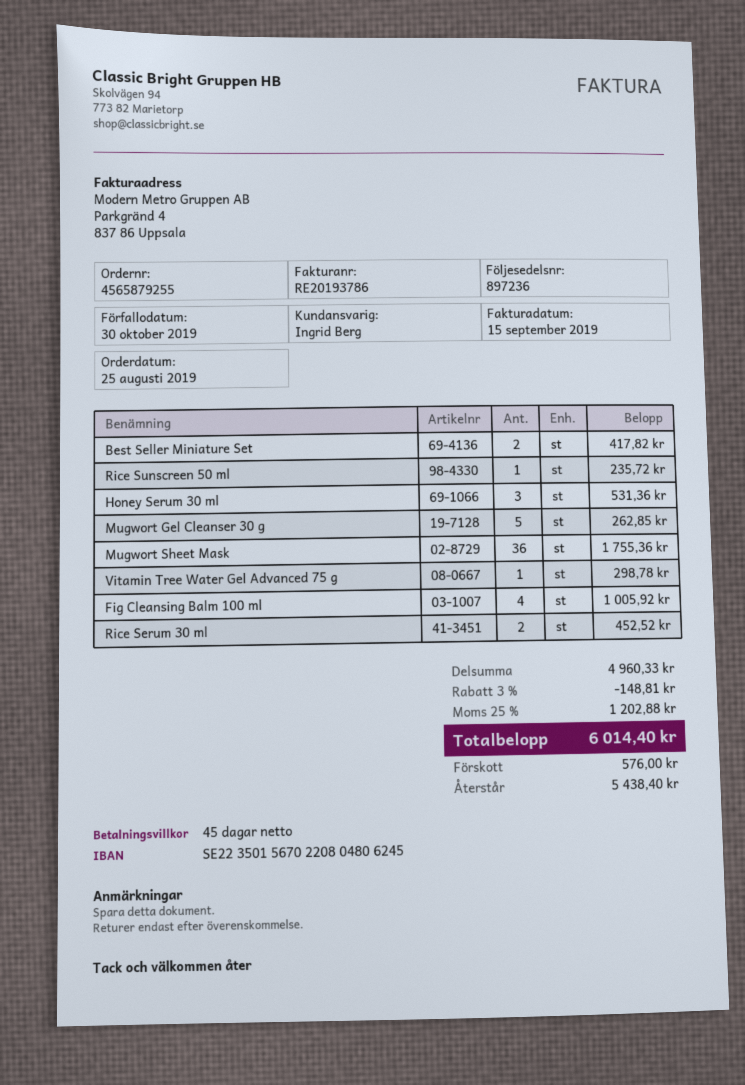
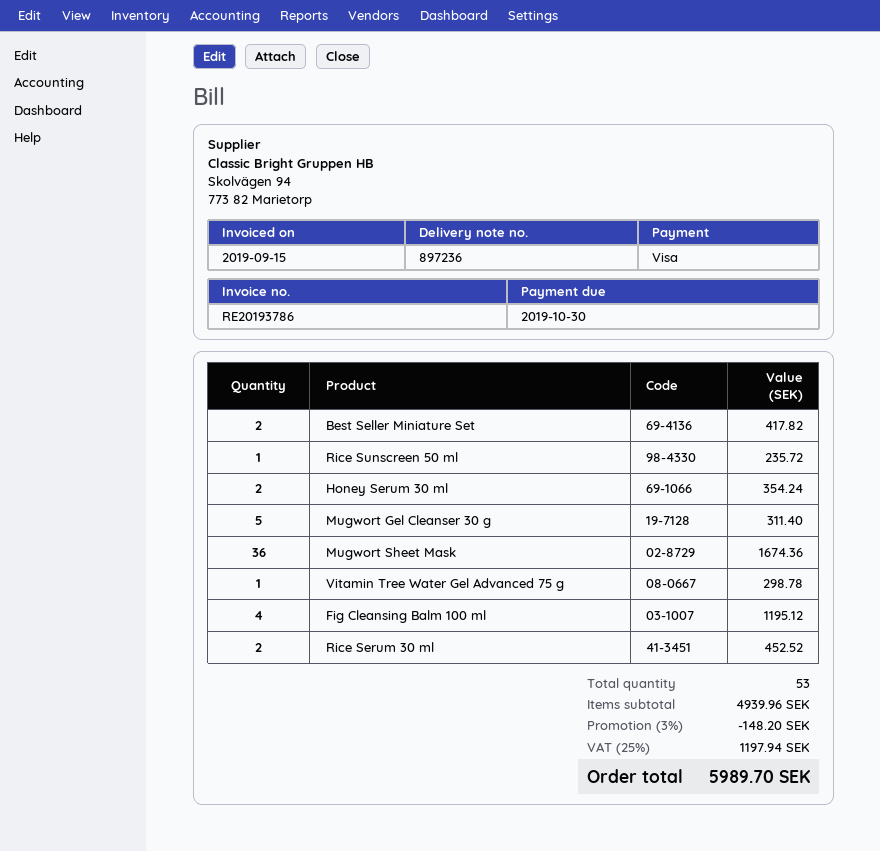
Honey Serum 30 ml: 3 for 531.36 -> 2 for 354.24
Mugwort Gel Cleanser 30 g: 5 for 262.85 -> 5 for 311.40
Mugwort Sheet Mask: 36 for 1755.36 -> 36 for 1674.36
Fig Cleansing Balm 100 ml: 4 for 1005.92 -> 4 for 1195.12
subtotal: 4960.33 -> 4939.96
discount: 3% = 148.81 -> 3% = 148.20
tax: 25% = 1202.88 -> 25% = 1197.94
total: 6014.40 -> 5989.70

